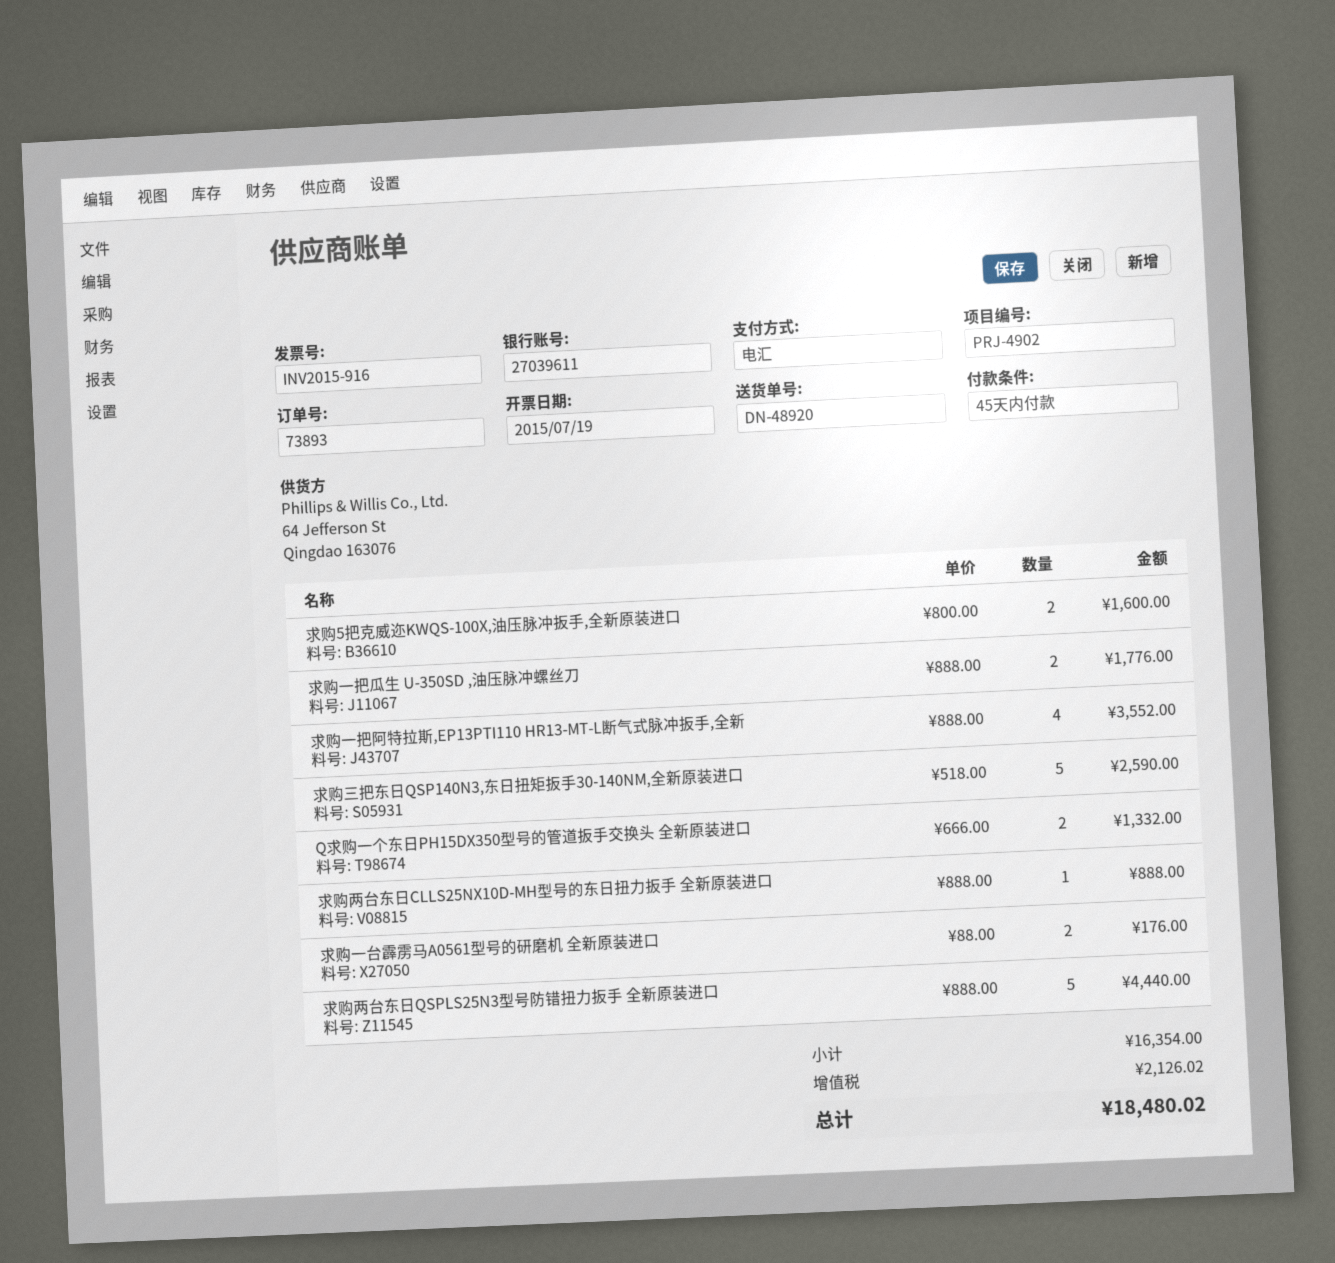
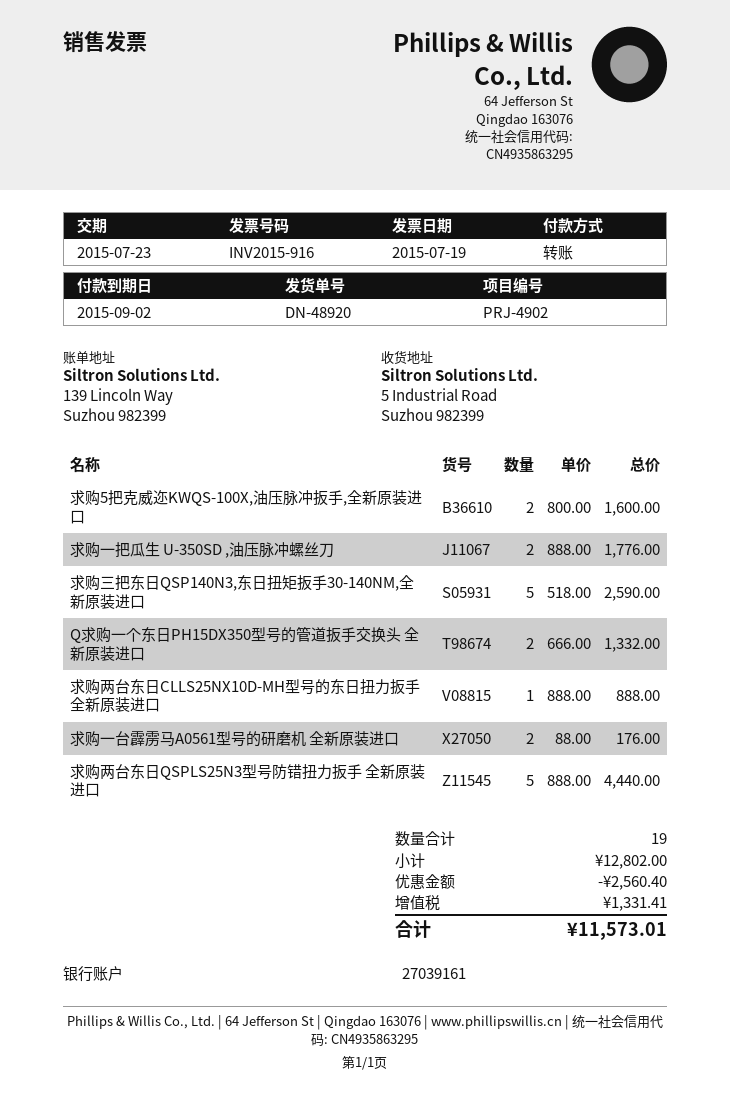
bank account: 27039611 -> 27039161
求购一把阿特拉斯,EP13PTI110 HR13-MT-L断气式脉冲扳手,全新: 4 x 888.00 = 3552.00 -> none
subtotal: 16354.00 -> 12802.00
discount: none -> 2560.40
tax: 2126.02 -> 1331.41
total: 18480.02 -> 11573.01

